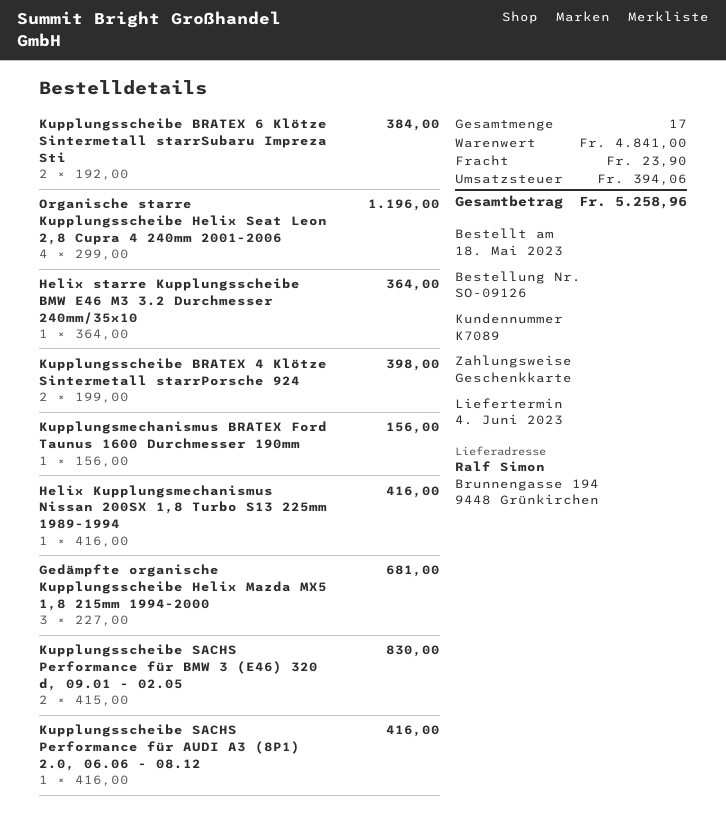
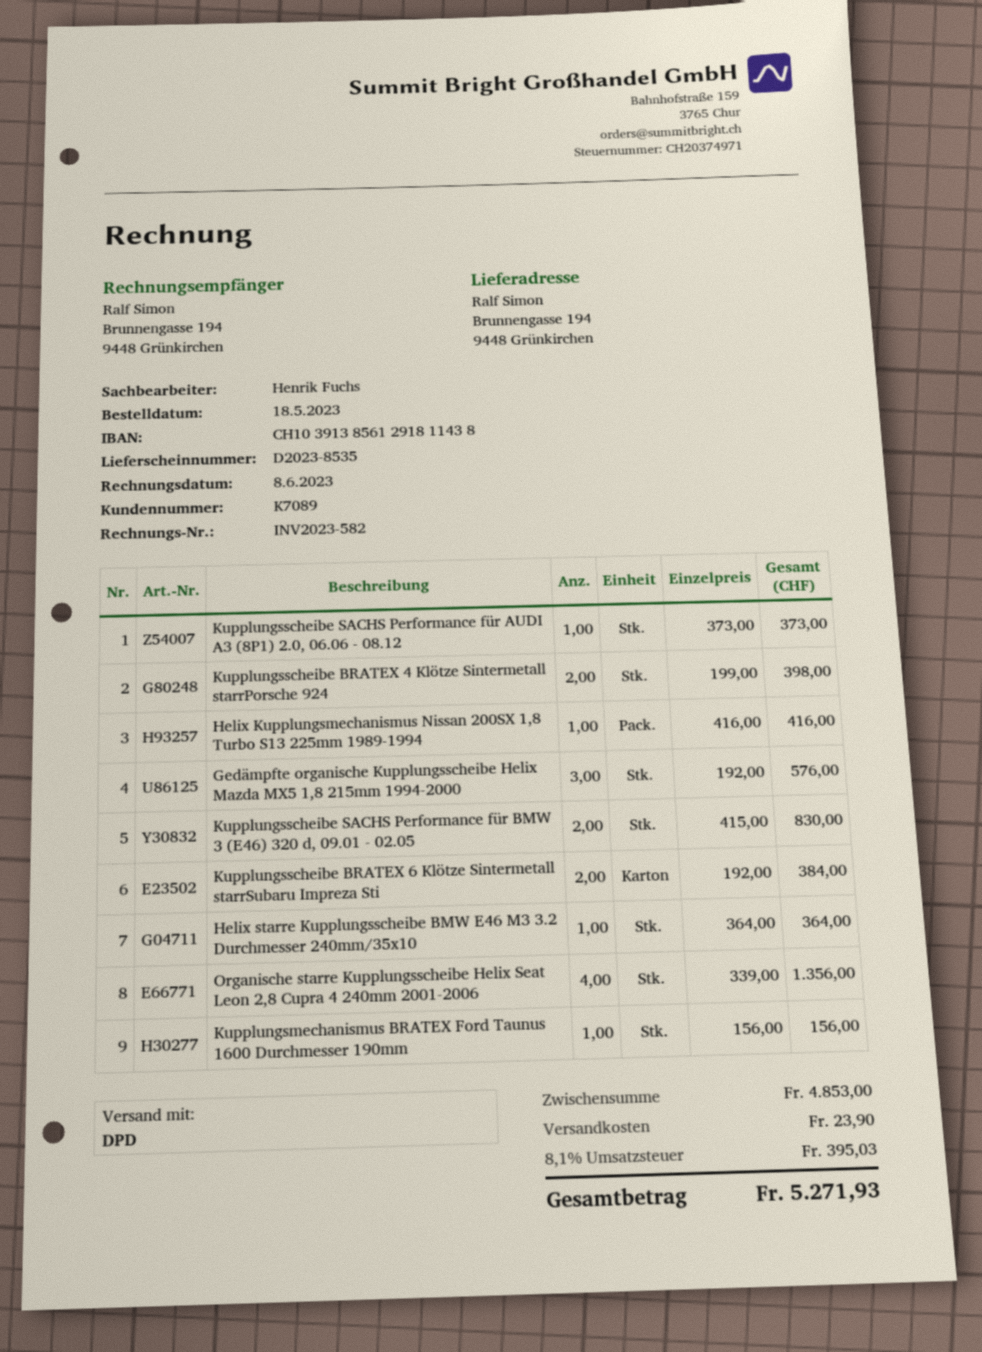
Organische starre Kupplungsscheibe Helix Seat Leon 2,8 Cupra 4 240mm 2001-2006: 4 x 299.00 = 1196.00 -> 4 x 339.00 = 1356.00
Gedämpfte organische Kupplungsscheibe Helix Mazda MX5 1,8 215mm 1994-2000: 3 x 227.00 = 681.00 -> 3 x 192.00 = 576.00
Kupplungsscheibe SACHS Performance für AUDI A3 (8P1) 2.0, 06.06 - 08.12: 1 x 416.00 = 416.00 -> 1 x 373.00 = 373.00
subtotal: 4841.00 -> 4853.00
tax: 394.06 -> 395.03
total: 5258.96 -> 5271.93

